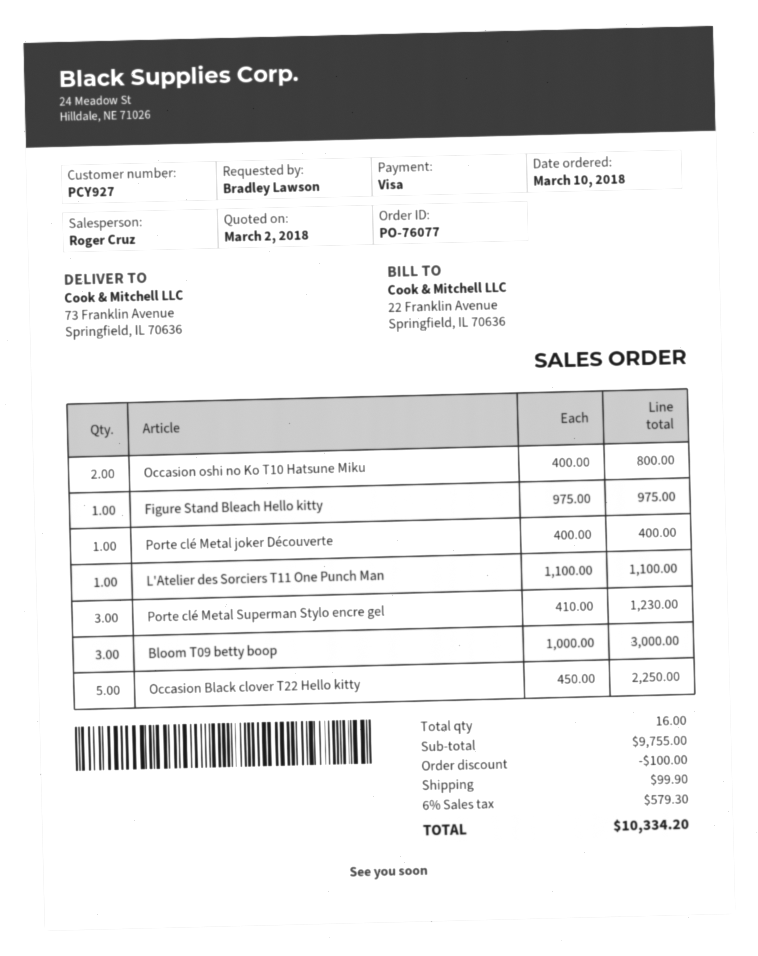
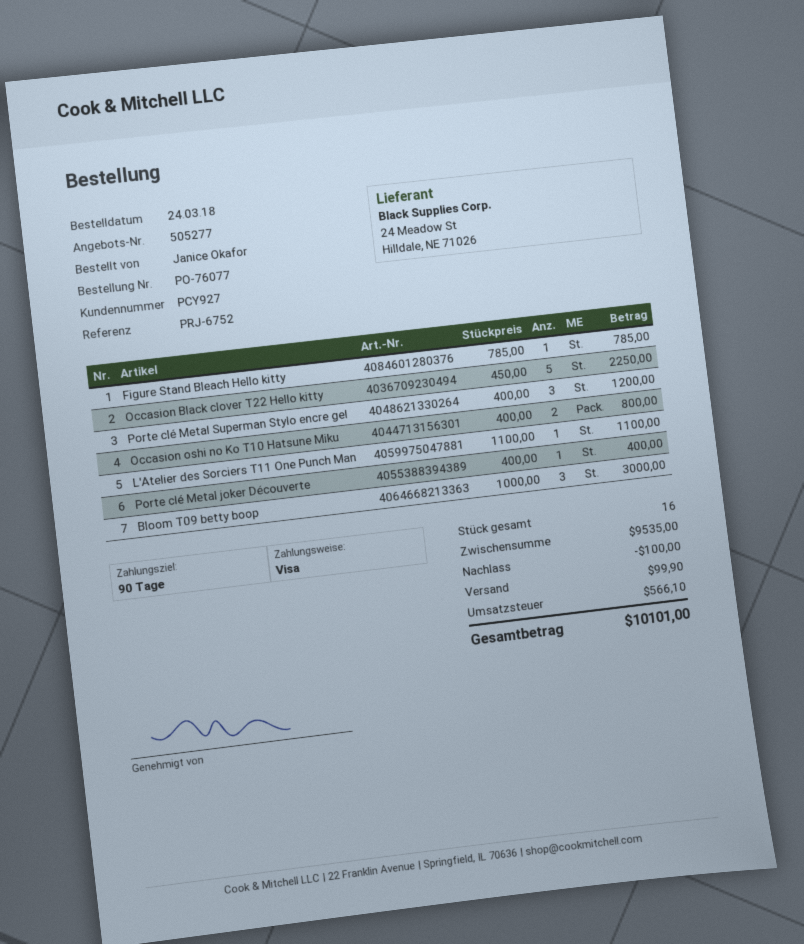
order date: 2018-03-10 -> 2018-03-24
ordered by: Bradley Lawson -> Janice Okafor
Figure Stand Bleach Hello kitty: 1 x 975.00 = 975.00 -> 1 x 785.00 = 785.00
Porte clé Metal Superman Stylo encre gel: 3 x 410.00 = 1230.00 -> 3 x 400.00 = 1200.00
subtotal: 9755.00 -> 9535.00
tax: 579.30 -> 566.10
total: 10334.20 -> 10101.00

